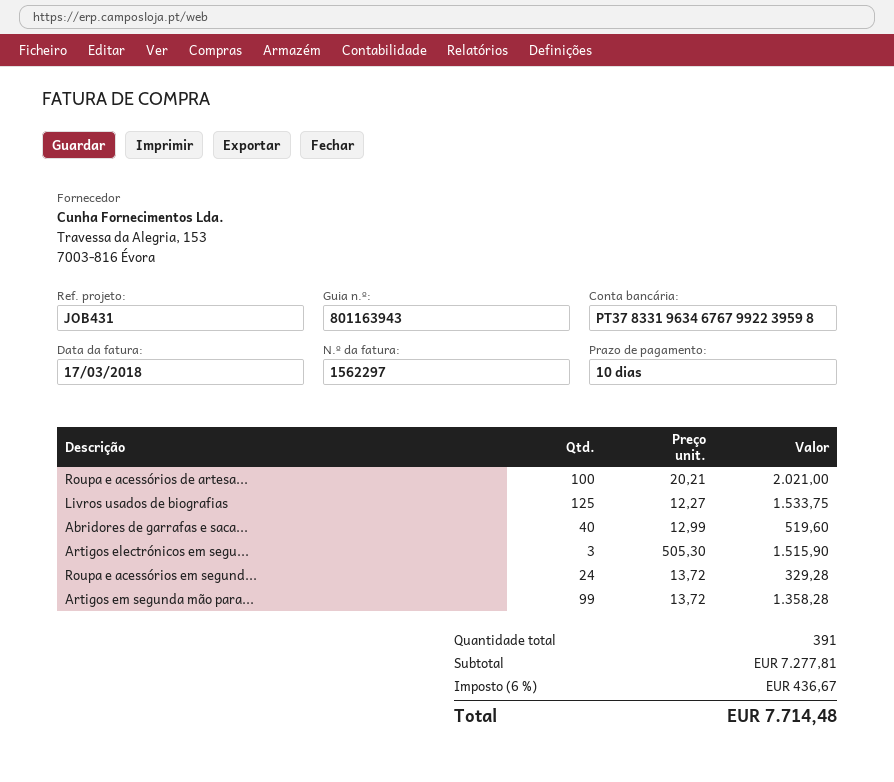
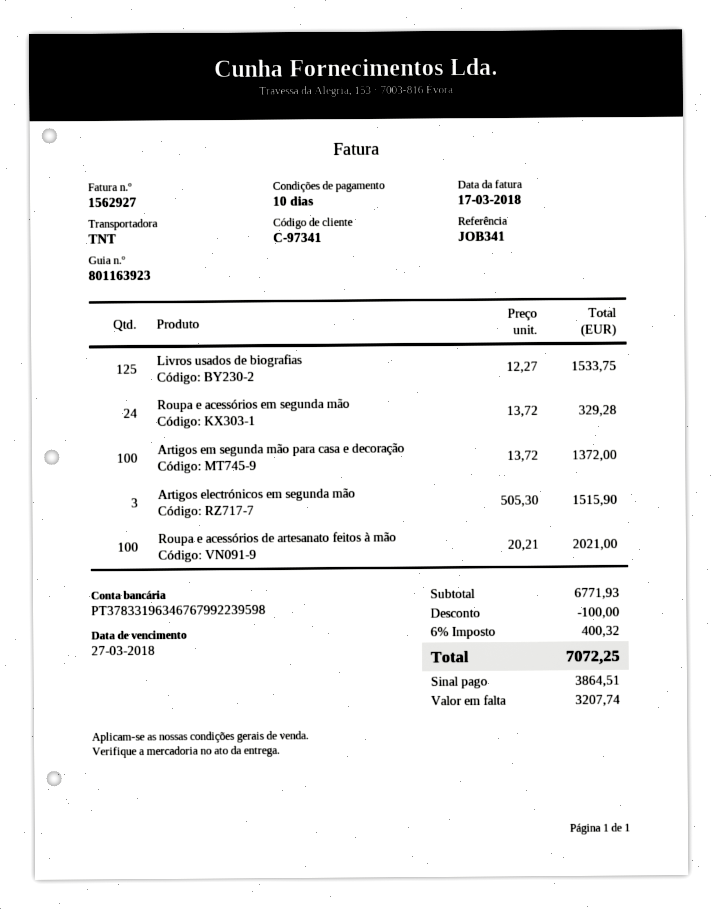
delivery note number: 801163943 -> 801163923
invoice number: 1562297 -> 1562927
reference: JOB431 -> JOB341
Abridores de garrafas e saca...: 40 x 12.99 = 519.60 -> none
Artigos em segunda mão para...: 99 x 13.72 = 1358.28 -> 100 x 13.72 = 1372.00
subtotal: 7277.81 -> 6771.93
discount: none -> 100.00
tax: 6% = 436.67 -> 6% = 400.32
total: 7714.48 -> 7072.25

